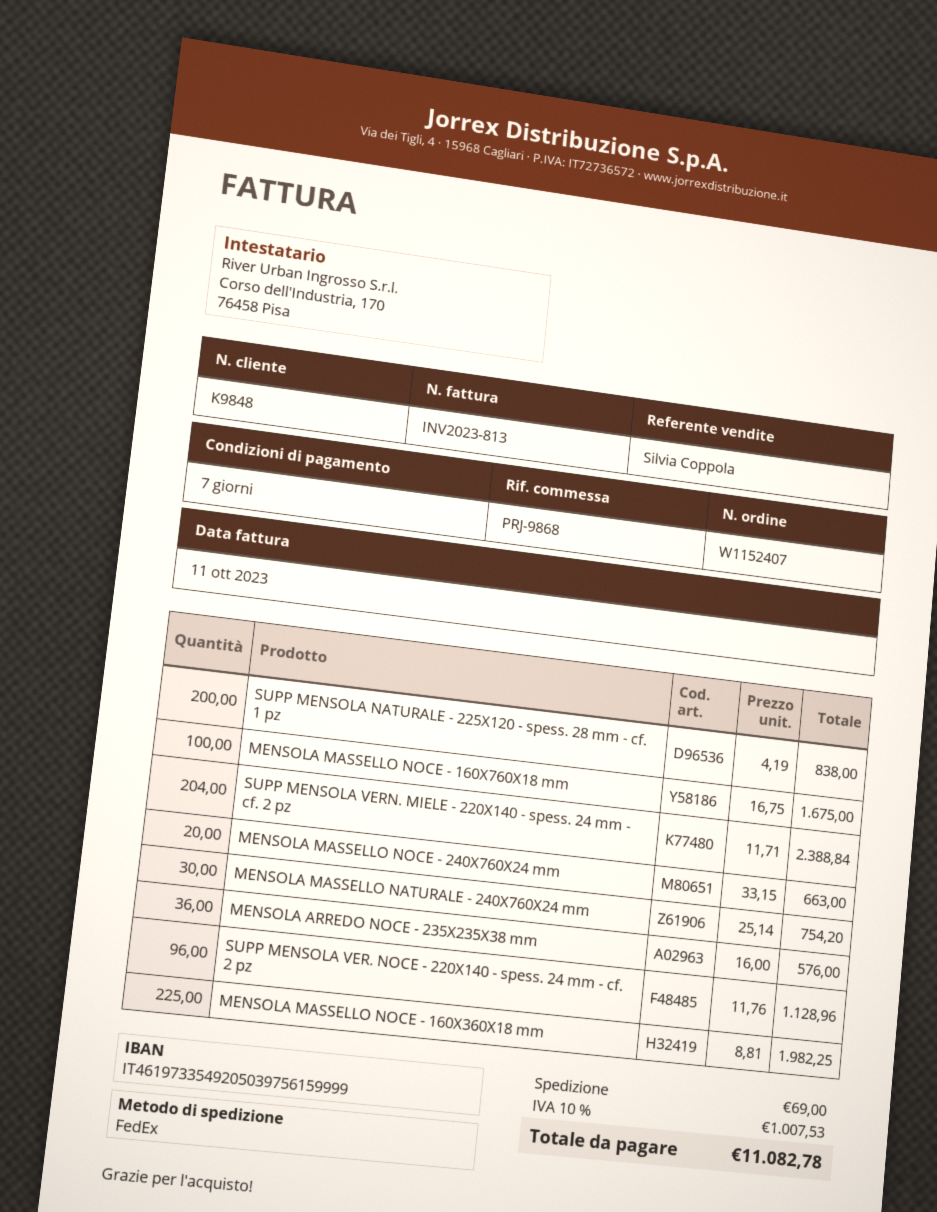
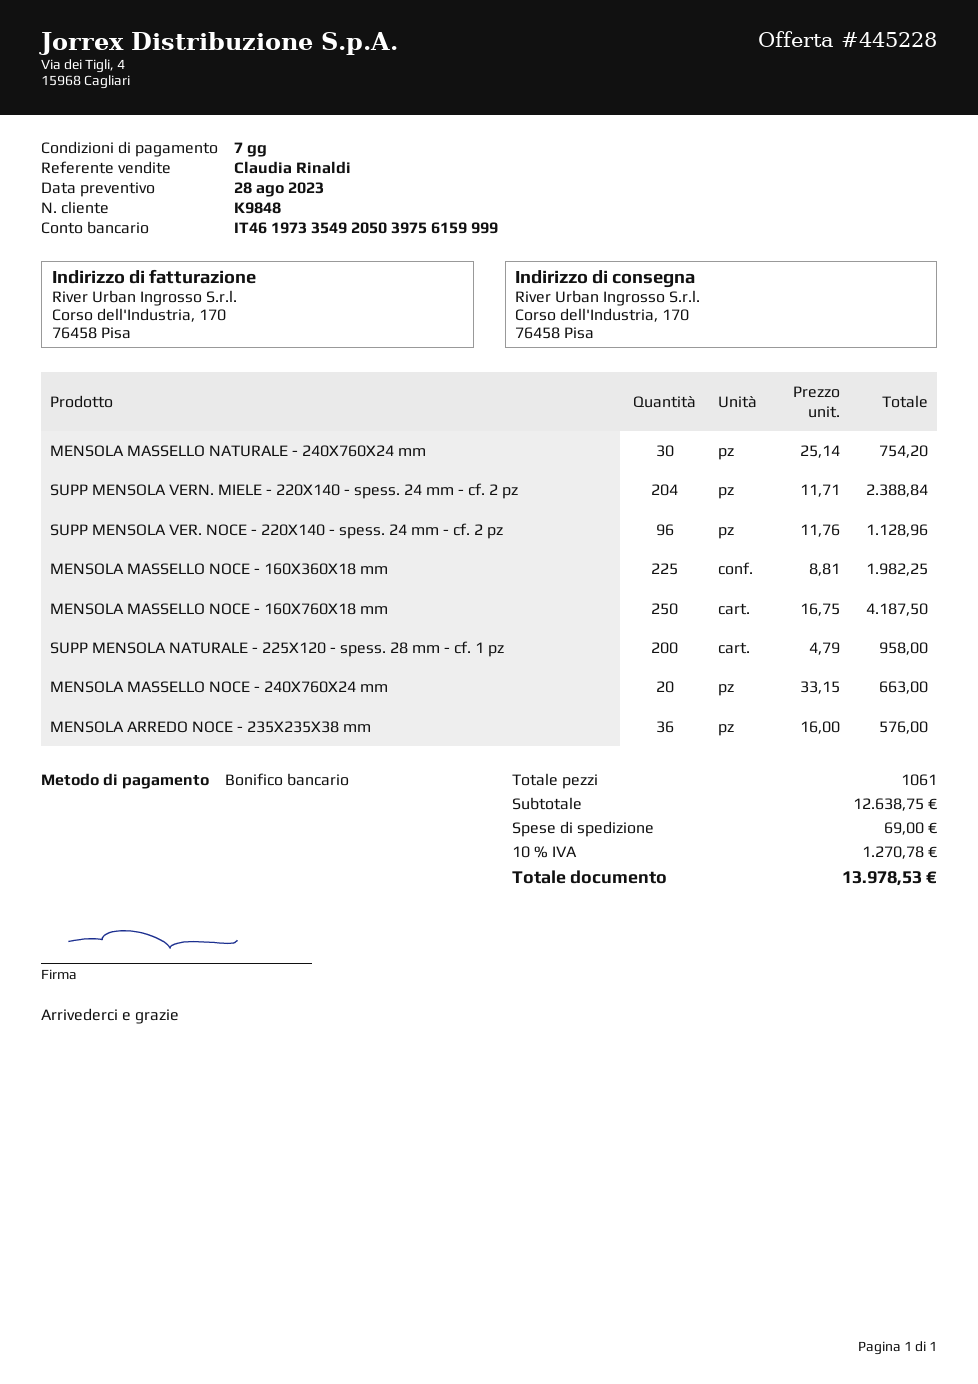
sales rep: Silvia Coppola -> Claudia Rinaldi
SUPP MENSOLA NATURALE - 225X120 - spess. 28 mm - cf. 1 pz: 200 x 4.19 = 838.00 -> 200 x 4.79 = 958.00
MENSOLA MASSELLO NOCE - 160X760X18 mm: 100 x 16.75 = 1675.00 -> 250 x 16.75 = 4187.50
tax: 10% = 1007.53 -> 10% = 1270.78
total: 11082.78 -> 13978.53

